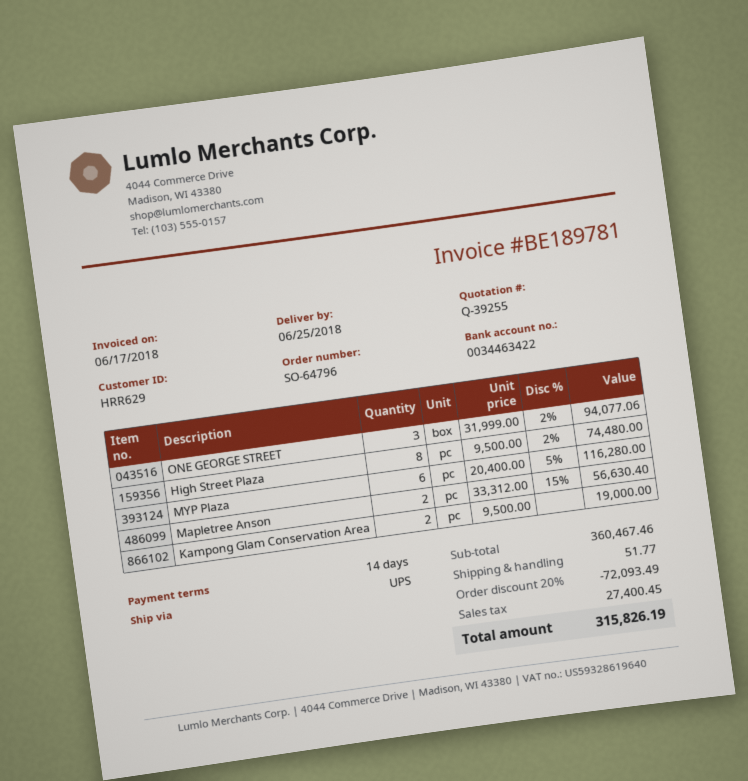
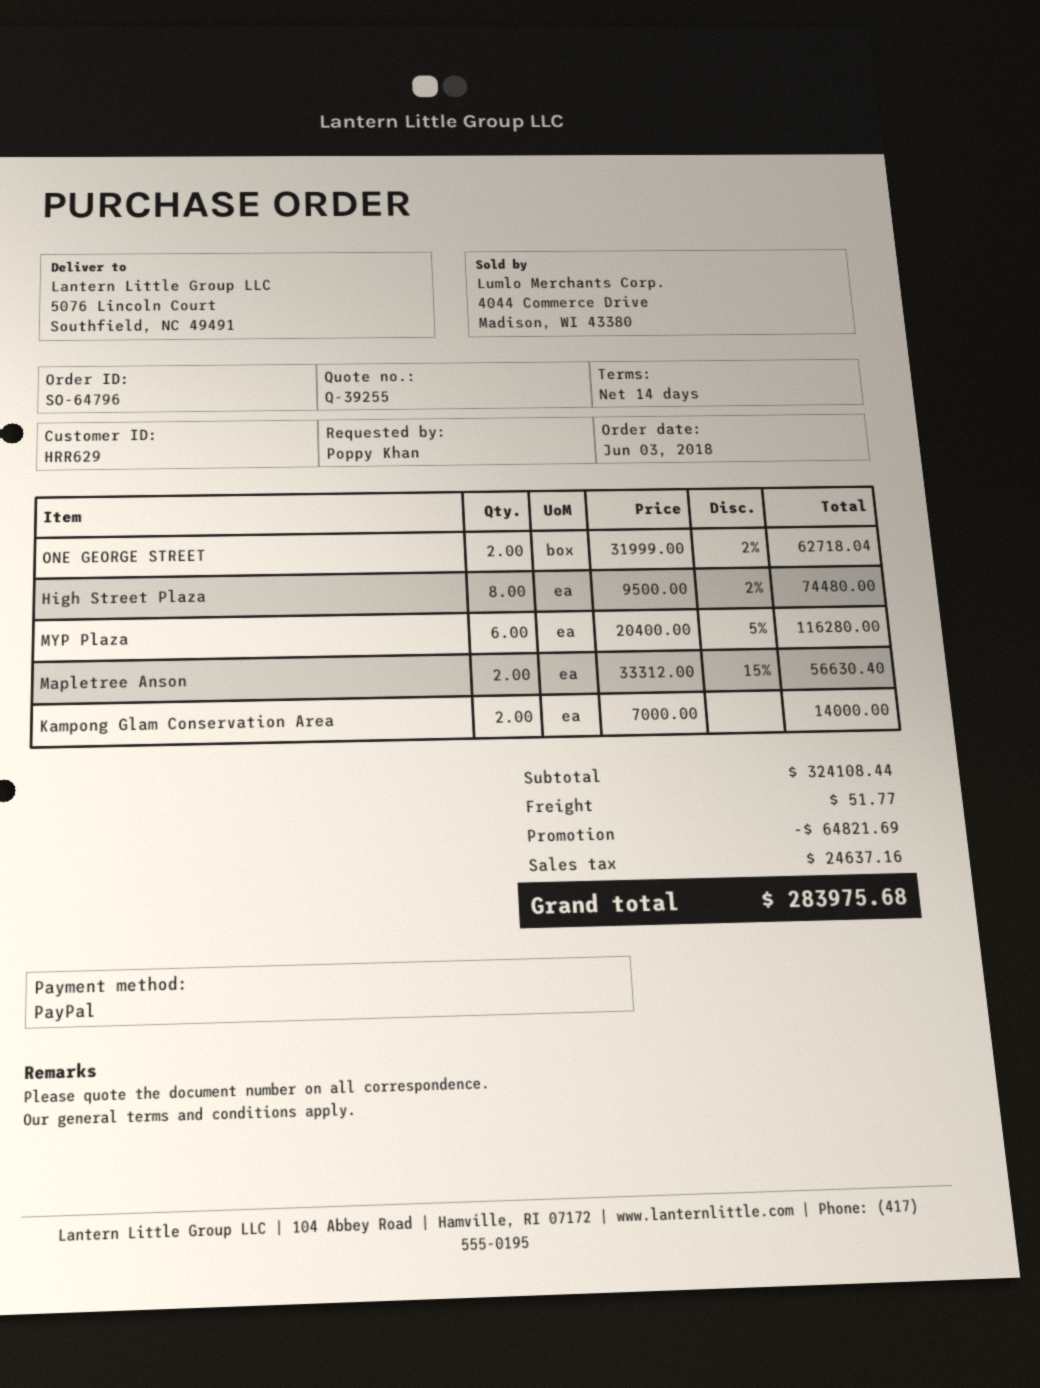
ONE GEORGE STREET: 3 x 31999.00 - 2% = 94077.06 -> 2 x 31999.00 - 2% = 62718.04
Kampong Glam Conservation Area: 2 x 9500.00 = 19000.00 -> 2 x 7000.00 = 14000.00
subtotal: 360467.46 -> 324108.44
discount: 72093.49 -> 64821.69
tax: 27400.45 -> 24637.16
total: 315826.19 -> 283975.68

